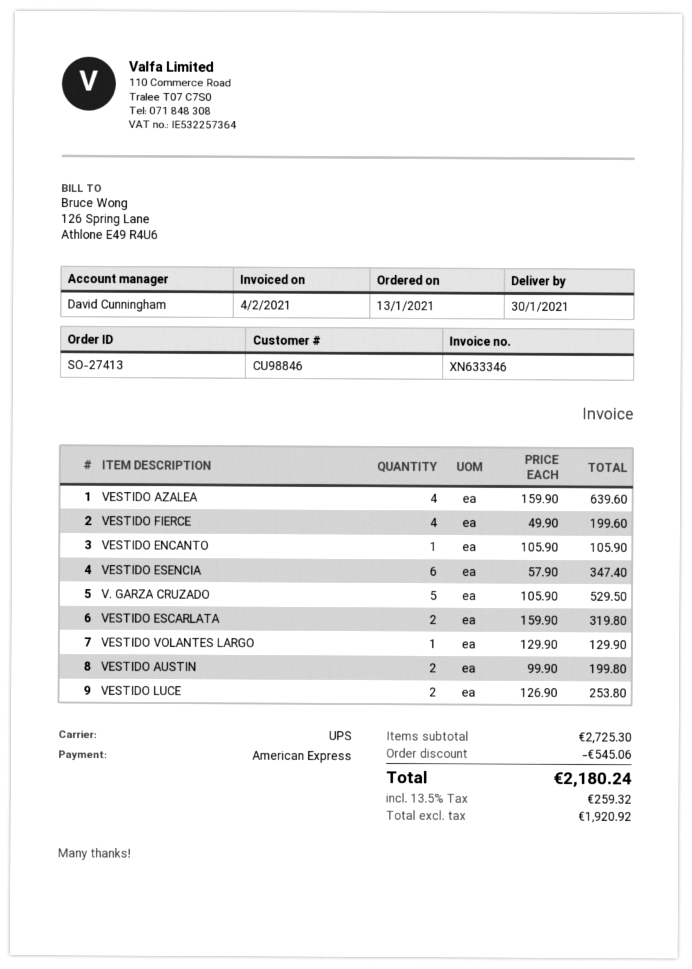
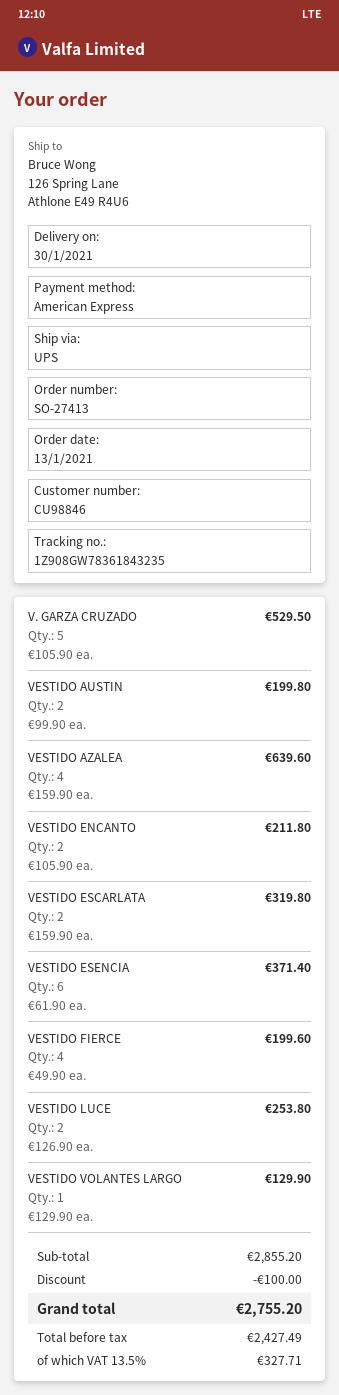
VESTIDO ENCANTO: 1 x 105.90 = 105.90 -> 2 x 105.90 = 211.80
VESTIDO ESENCIA: 6 x 57.90 = 347.40 -> 6 x 61.90 = 371.40
subtotal: 2725.30 -> 2855.20
discount: 545.06 -> 100.00
net: 1920.92 -> 2427.49
tax: 13.5% = 259.32 -> 13.5% = 327.71
total: 2180.24 -> 2755.20

